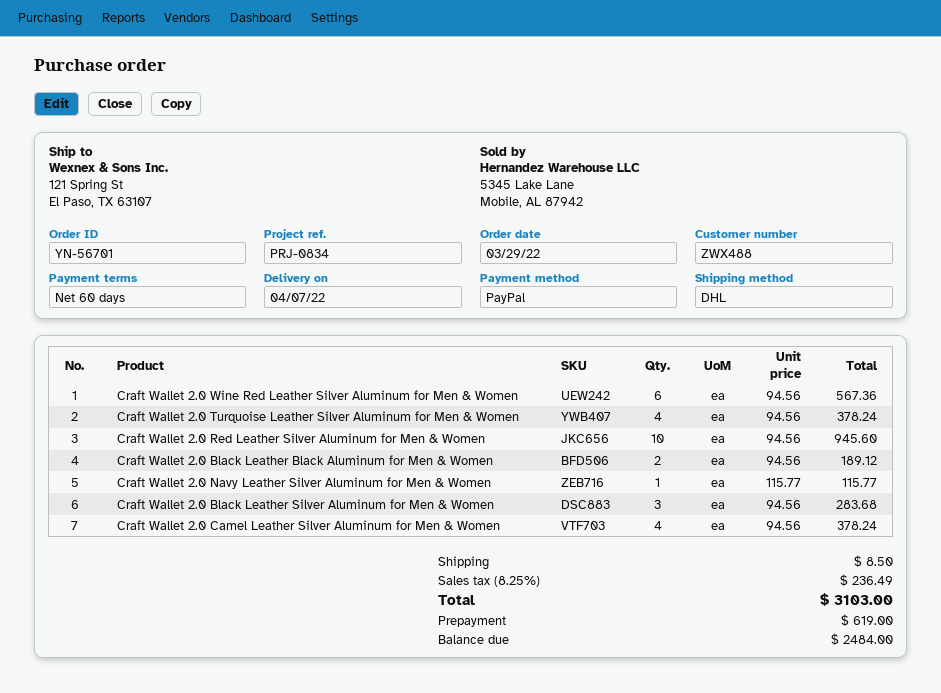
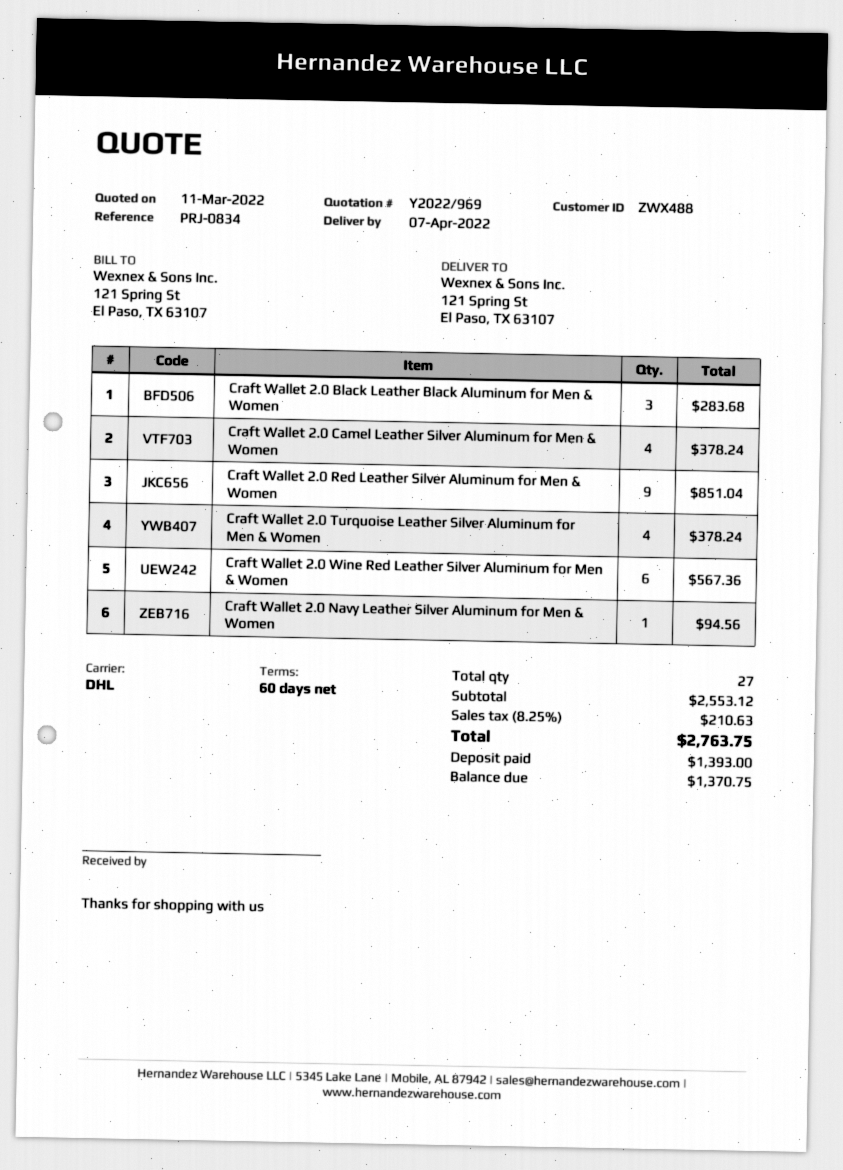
Craft Wallet 2.0 Red Leather Silver Aluminum for Men & Women: 10 for 945.60 -> 9 for 851.04
Craft Wallet 2.0 Black Leather Black Aluminum for Men & Women: 2 for 189.12 -> 3 for 283.68
Craft Wallet 2.0 Navy Leather Silver Aluminum for Men & Women: 1 for 115.77 -> 1 for 94.56
Craft Wallet 2.0 Black Leather Silver Aluminum for Men & Women: 3 for 283.68 -> none
shipping: 8.50 -> none
tax: 8.25% = 236.49 -> 8.25% = 210.63
total: 3103.00 -> 2763.75
deposit: 619.00 -> 1393.00
balance: 2484.00 -> 1370.75

